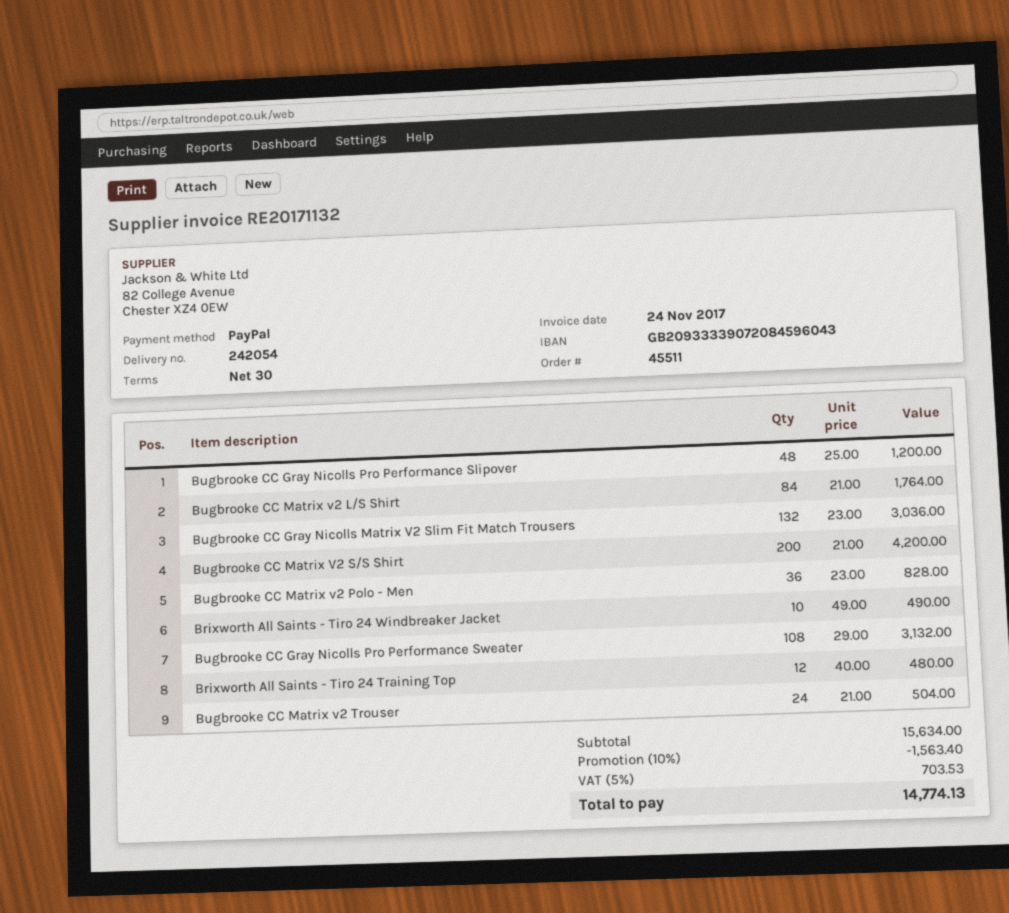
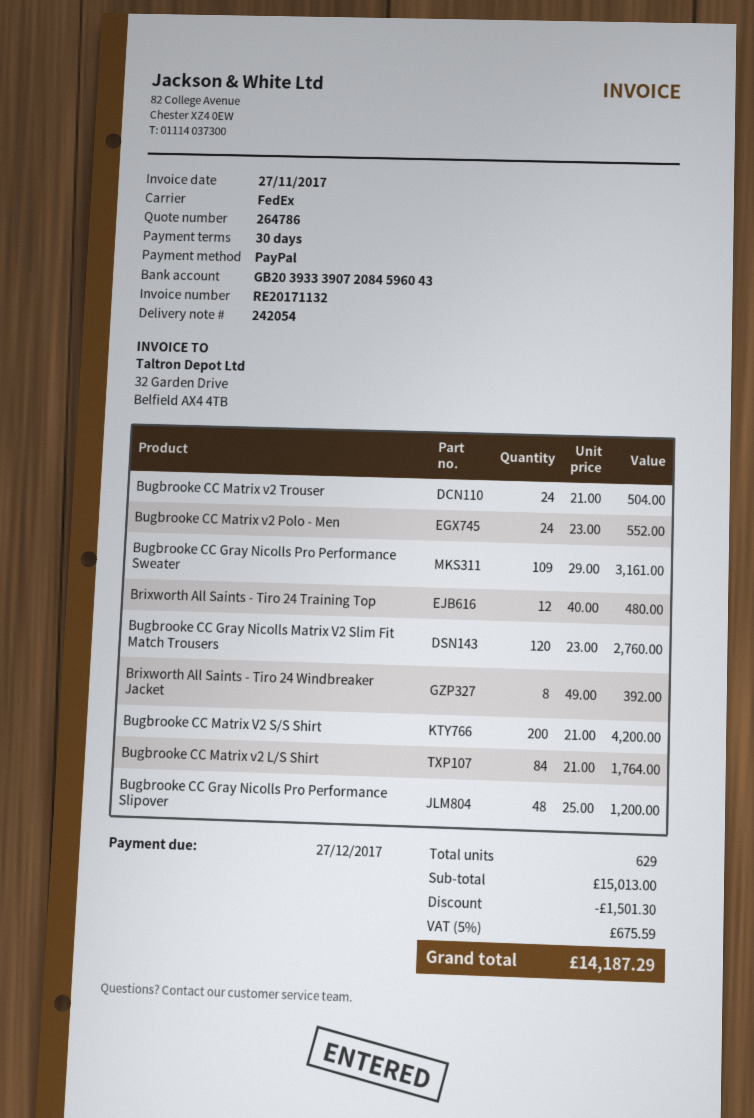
invoice date: 2017-11-24 -> 2017-11-27
bank account: GB20933339072084596043 -> GB20393339072084596043
Bugbrooke CC Gray Nicolls Matrix V2 Slim Fit Match Trousers: 132 x 23.00 = 3036.00 -> 120 x 23.00 = 2760.00
Bugbrooke CC Matrix v2 Polo - Men: 36 x 23.00 = 828.00 -> 24 x 23.00 = 552.00
Brixworth All Saints - Tiro 24 Windbreaker Jacket: 10 x 49.00 = 490.00 -> 8 x 49.00 = 392.00
Bugbrooke CC Gray Nicolls Pro Performance Sweater: 108 x 29.00 = 3132.00 -> 109 x 29.00 = 3161.00
subtotal: 15634.00 -> 15013.00
discount: 1563.40 -> 1501.30
tax: 5% = 703.53 -> 5% = 675.59
total: 14774.13 -> 14187.29

